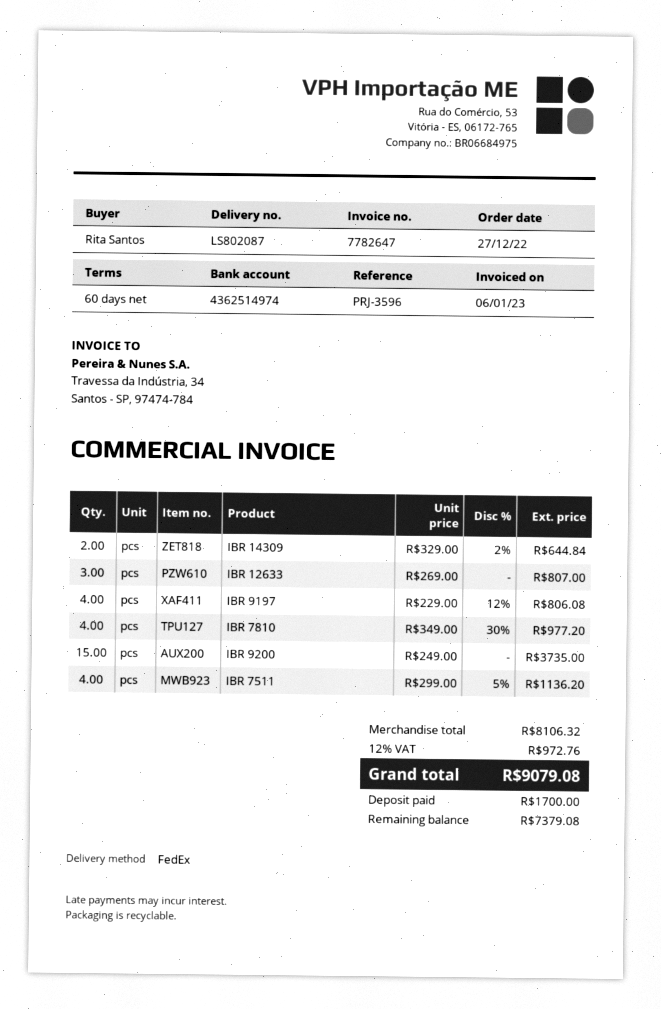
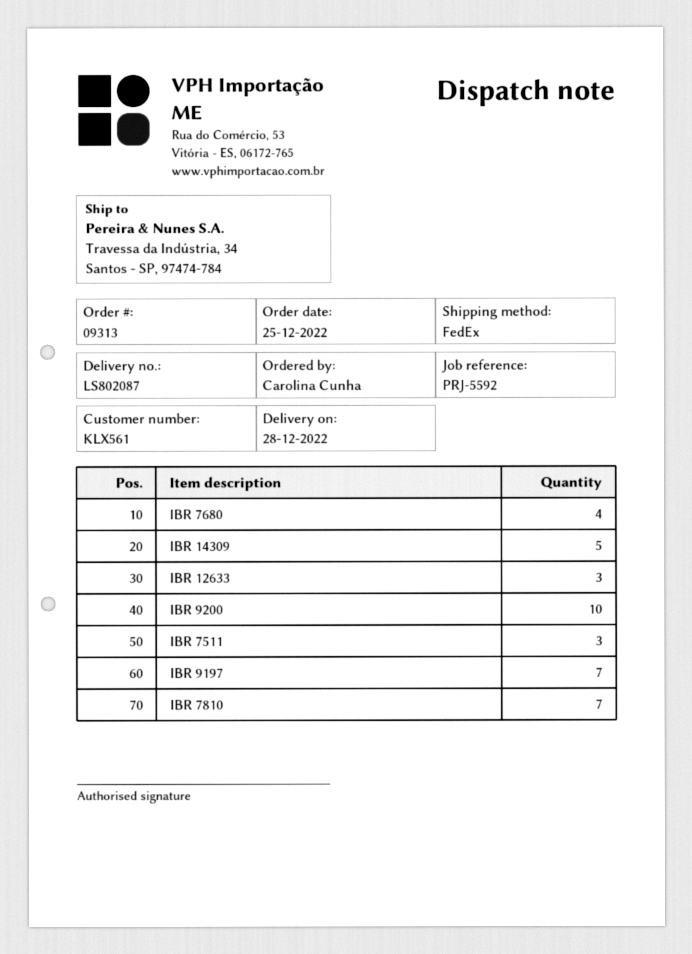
order date: 2022-12-27 -> 2022-12-25
reference: PRJ-3596 -> PRJ-5592
ordered by: Rita Santos -> Carolina Cunha
IBR 14309: 2 -> 5
IBR 9197: 4 -> 7
IBR 7810: 4 -> 7
IBR 9200: 15 -> 10
IBR 7511: 4 -> 3
IBR 7680: none -> 4

